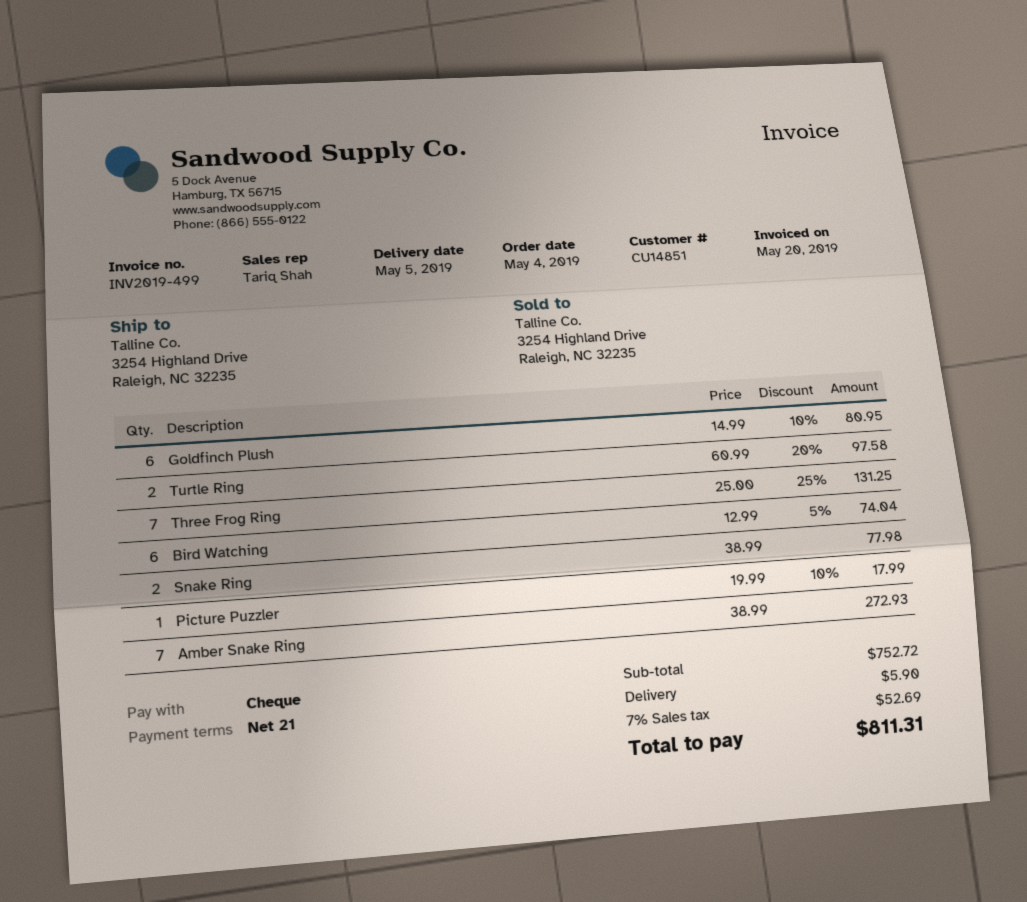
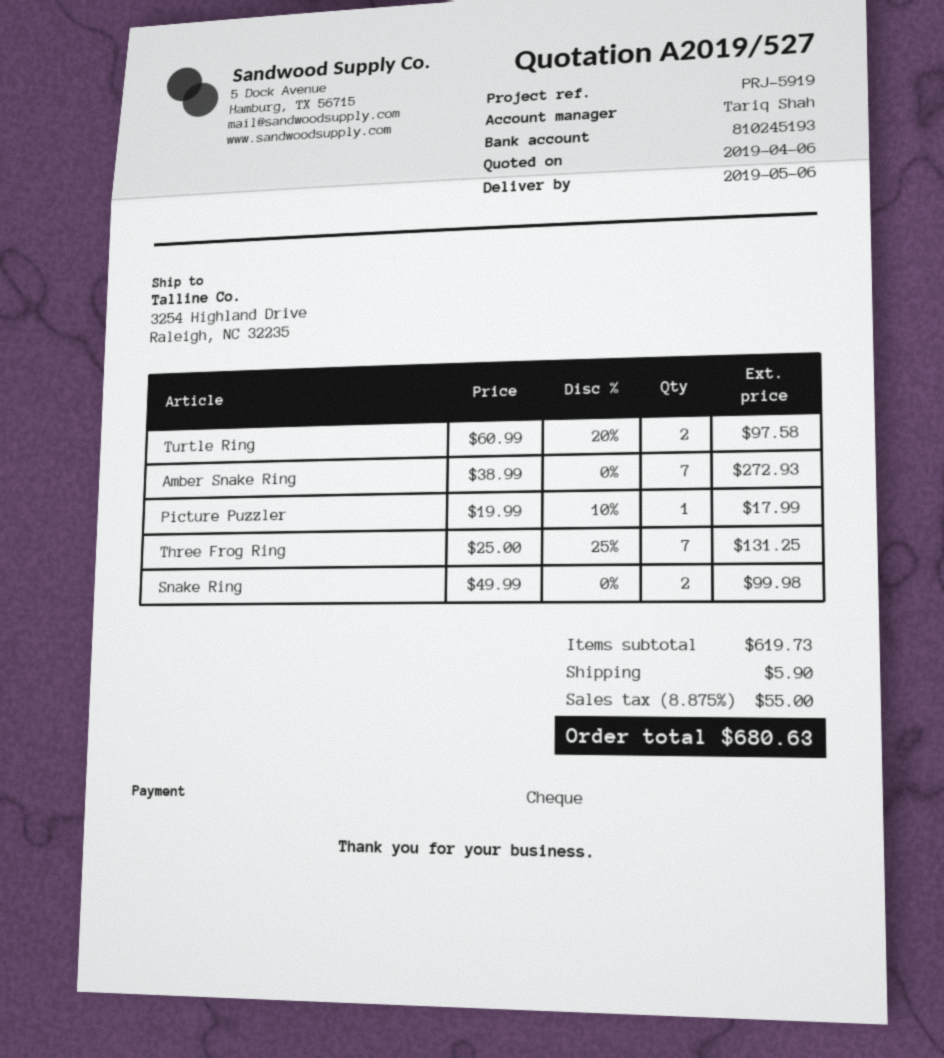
delivery date: 2019-05-05 -> 2019-05-06
Goldfinch Plush: 6 x 14.99 - 10% = 80.95 -> none
Bird Watching: 6 x 12.99 - 5% = 74.04 -> none
Snake Ring: 2 x 38.99 = 77.98 -> 2 x 49.99 = 99.98
subtotal: 752.72 -> 619.73
tax: 7% = 52.69 -> 8.875% = 55.00
total: 811.31 -> 680.63

